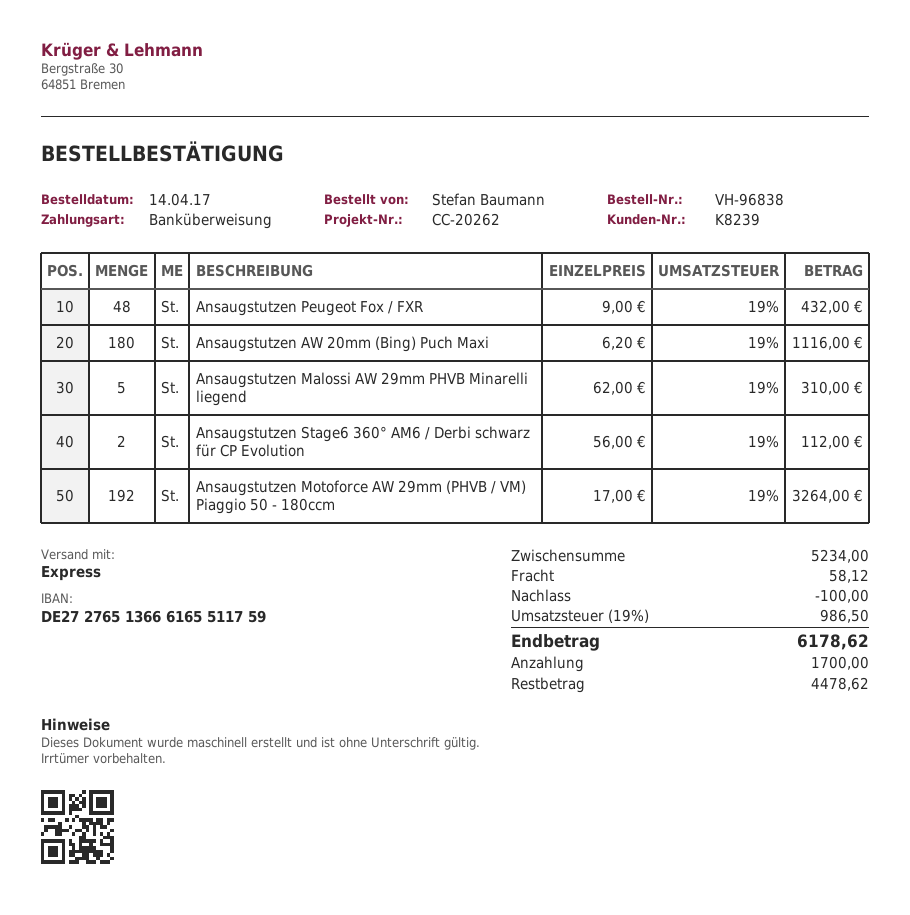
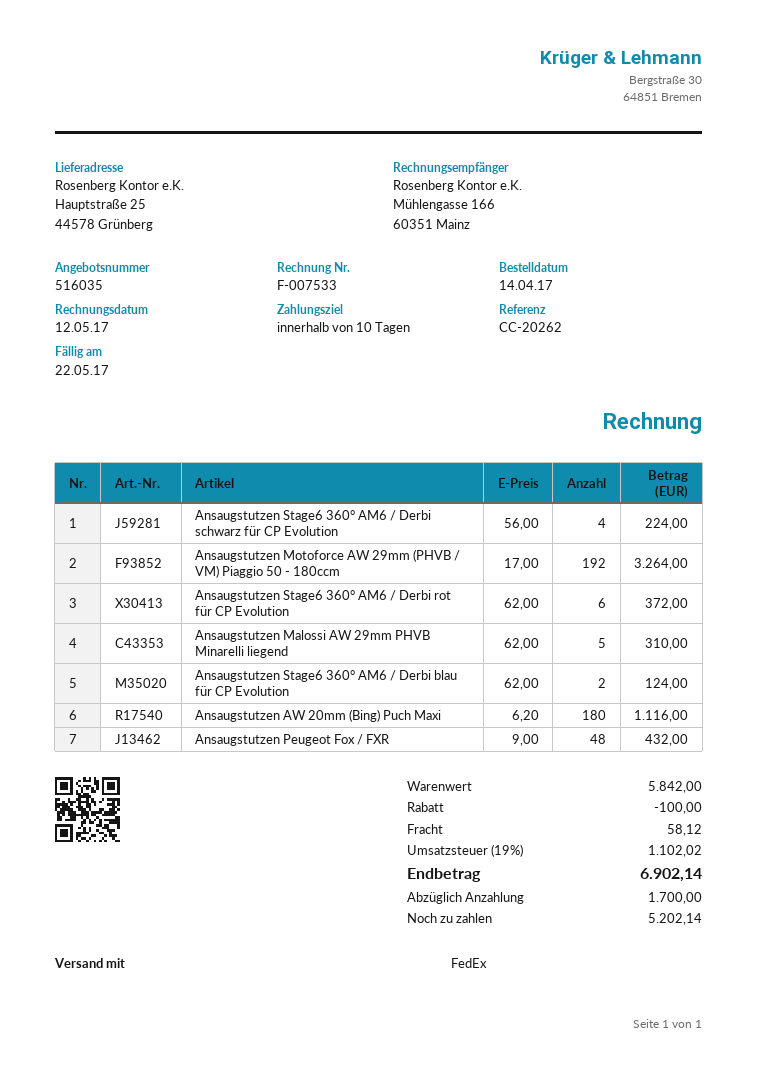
shipping method: express -> FedEx
Ansaugstutzen Stage6 360° AM6 / Derbi schwarz für CP Evolution: 2 x 56.00 = 112.00 -> 4 x 56.00 = 224.00
Ansaugstutzen Stage6 360° AM6 / Derbi rot für CP Evolution: none -> 6 x 62.00 = 372.00
Ansaugstutzen Stage6 360° AM6 / Derbi blau für CP Evolution: none -> 2 x 62.00 = 124.00
subtotal: 5234.00 -> 5842.00
tax: 19% = 986.50 -> 19% = 1102.02
total: 6178.62 -> 6902.14
balance: 4478.62 -> 5202.14

